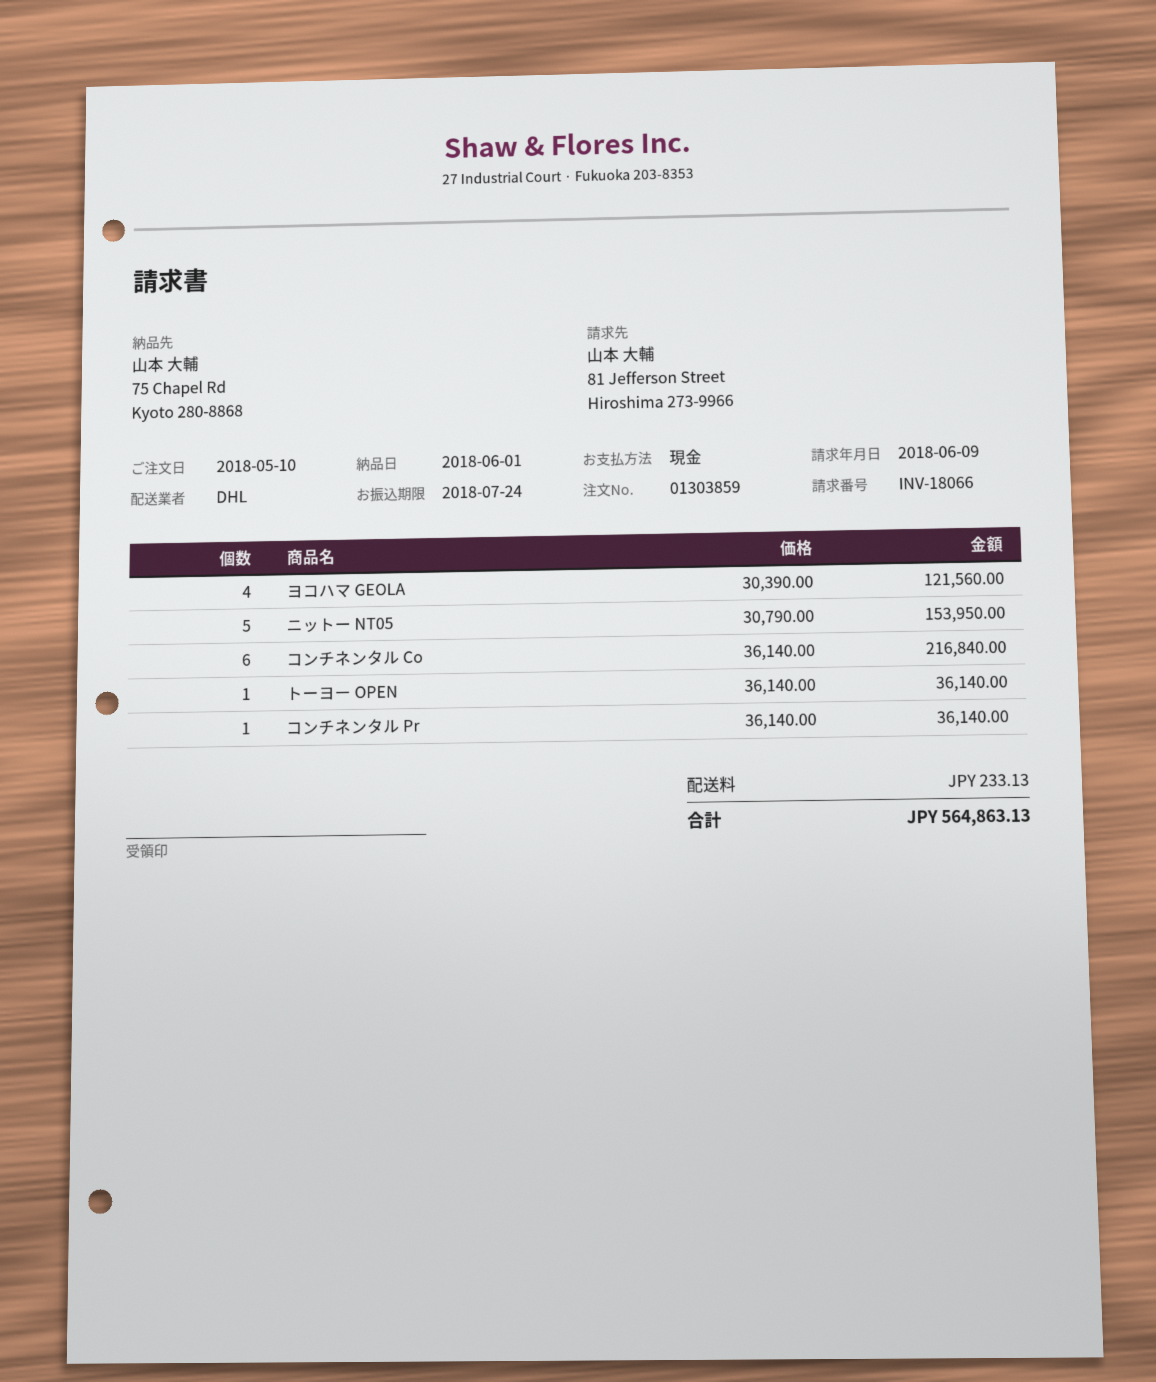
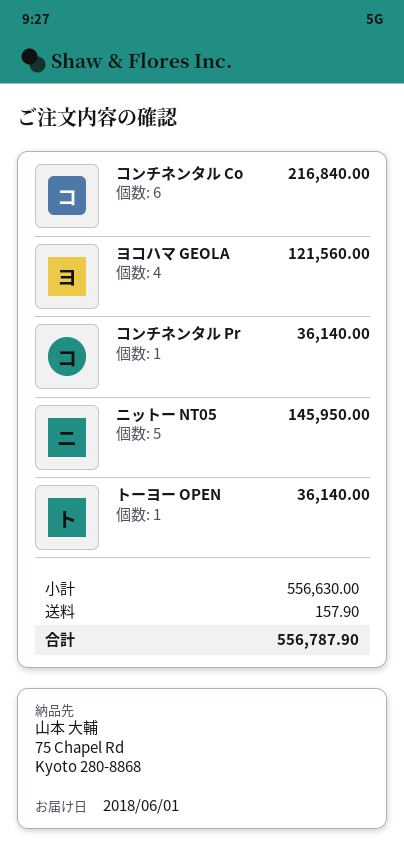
ニットー NT05: 5 for 153950.00 -> 5 for 145950.00
shipping: 233.13 -> 157.90
total: 564863.13 -> 556787.90

